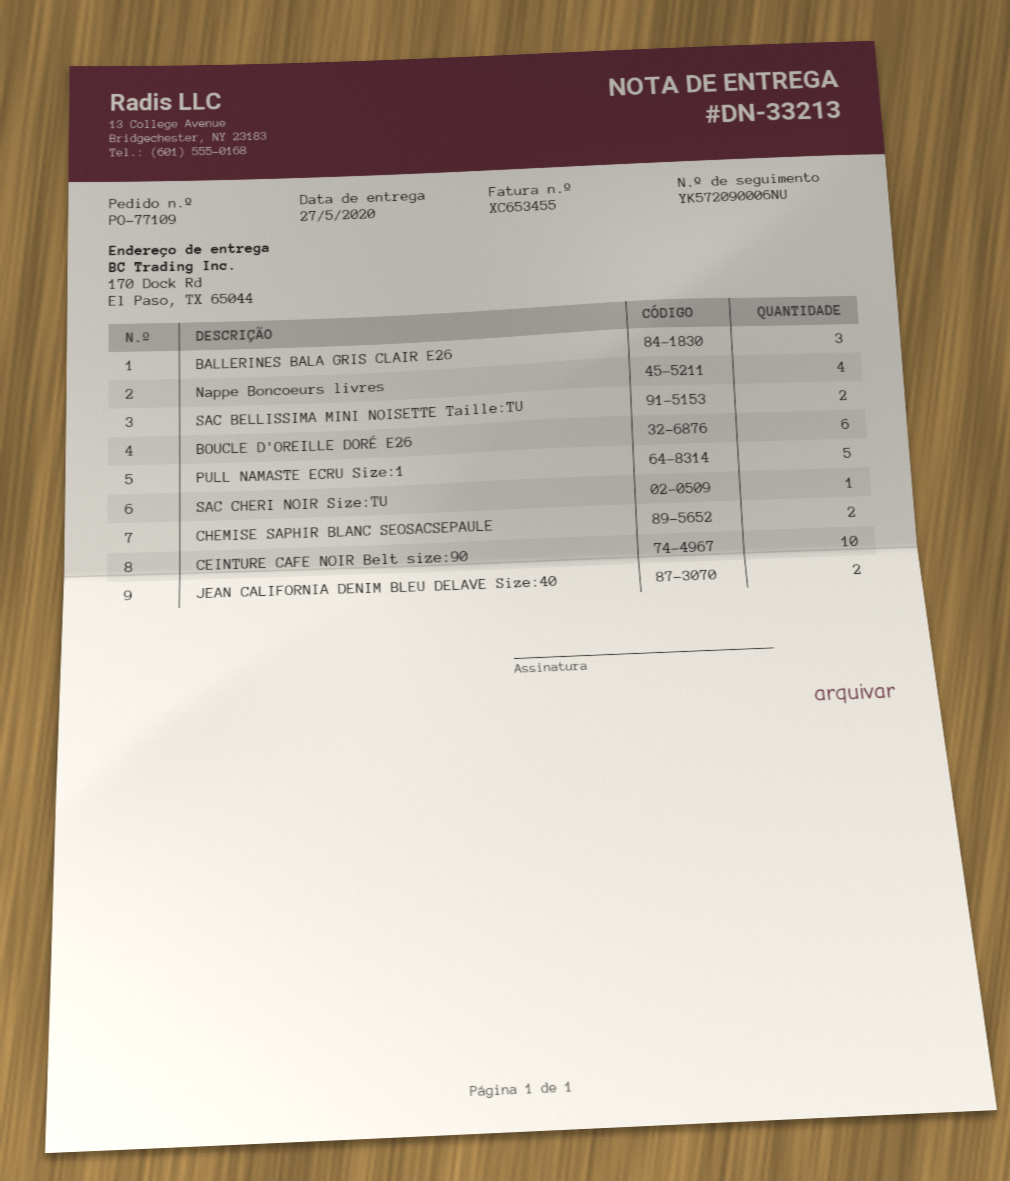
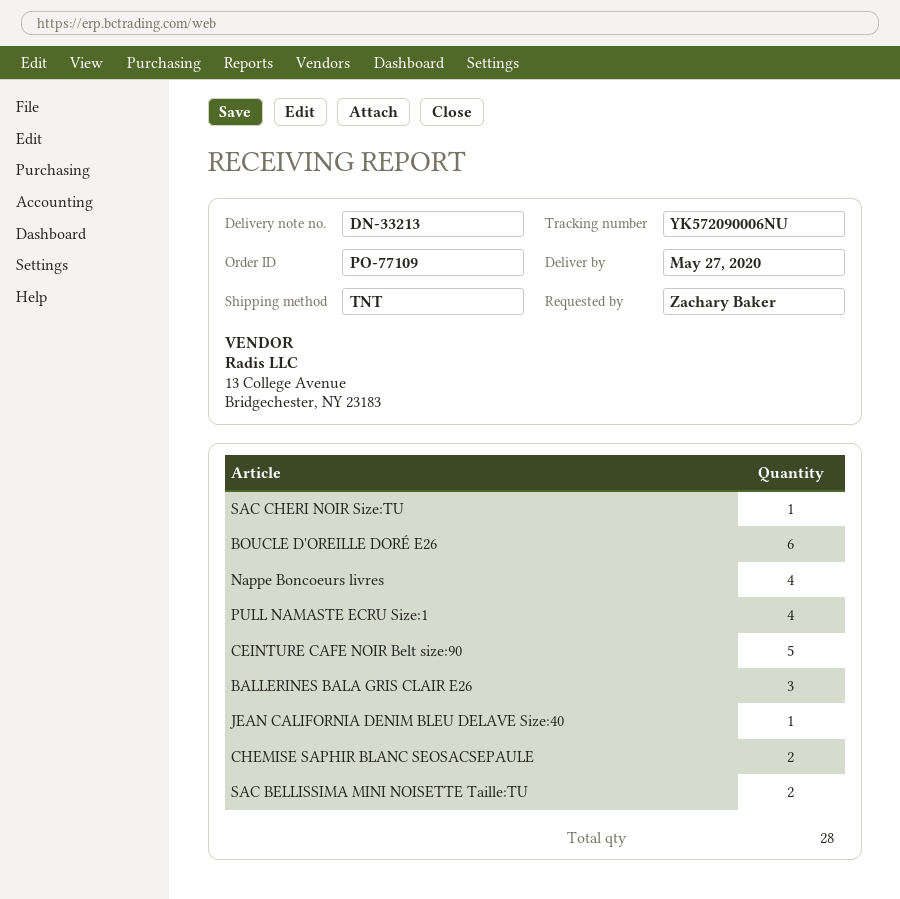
PULL NAMASTE ECRU Size:1: 5 -> 4
CEINTURE CAFE NOIR Belt size:90: 10 -> 5
JEAN CALIFORNIA DENIM BLEU DELAVE Size:40: 2 -> 1

